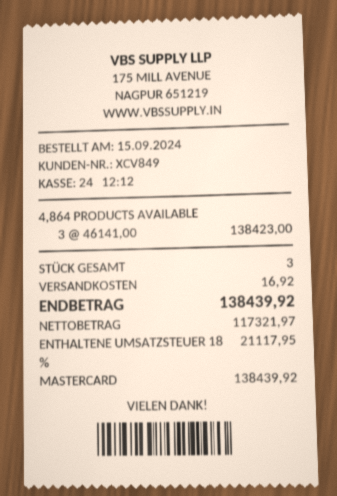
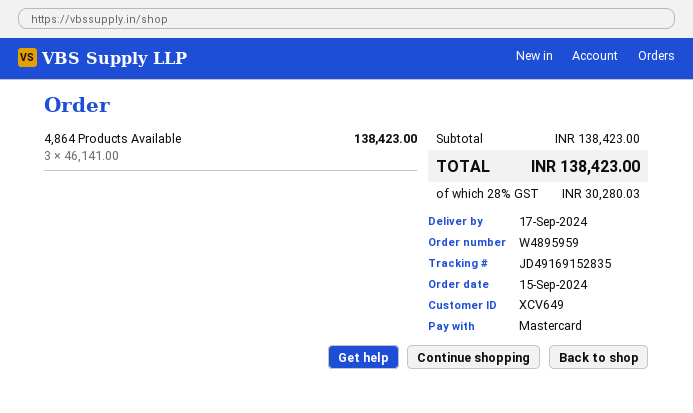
customer number: XCV849 -> XCV649
shipping: 16.92 -> none
tax: 18% = 21117.95 -> 28% = 30280.03
total: 138439.92 -> 138423.00

